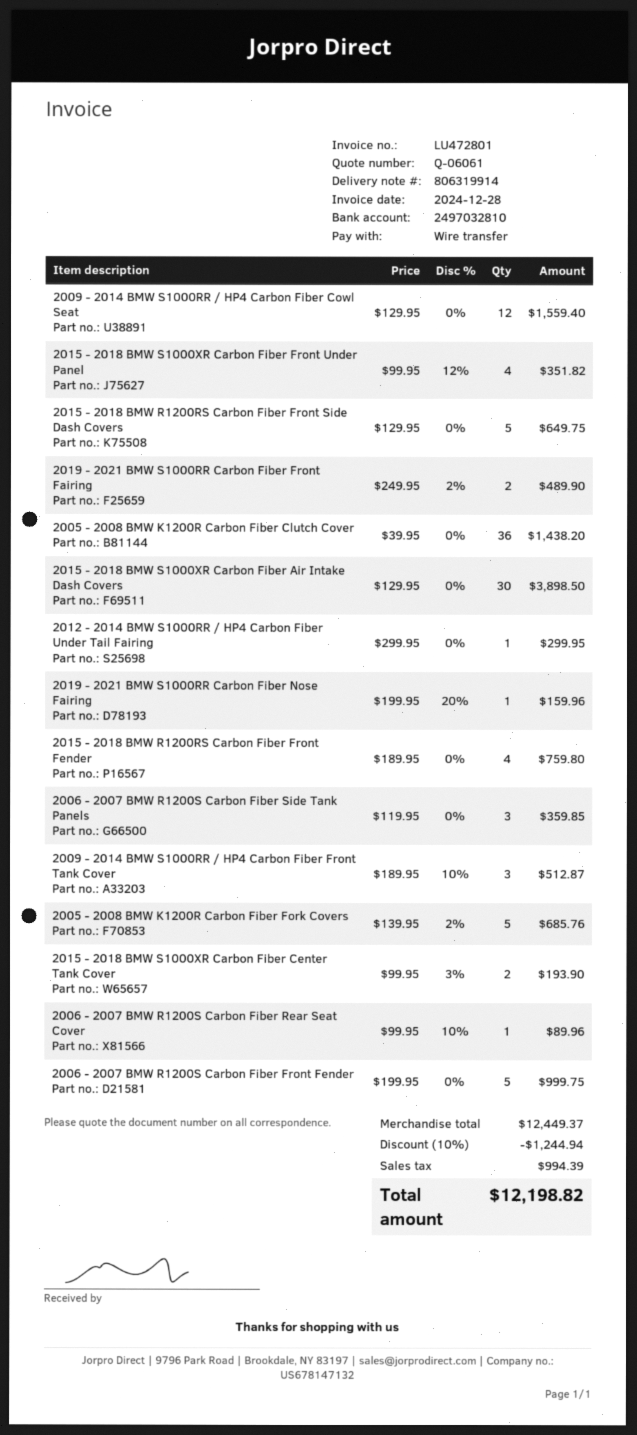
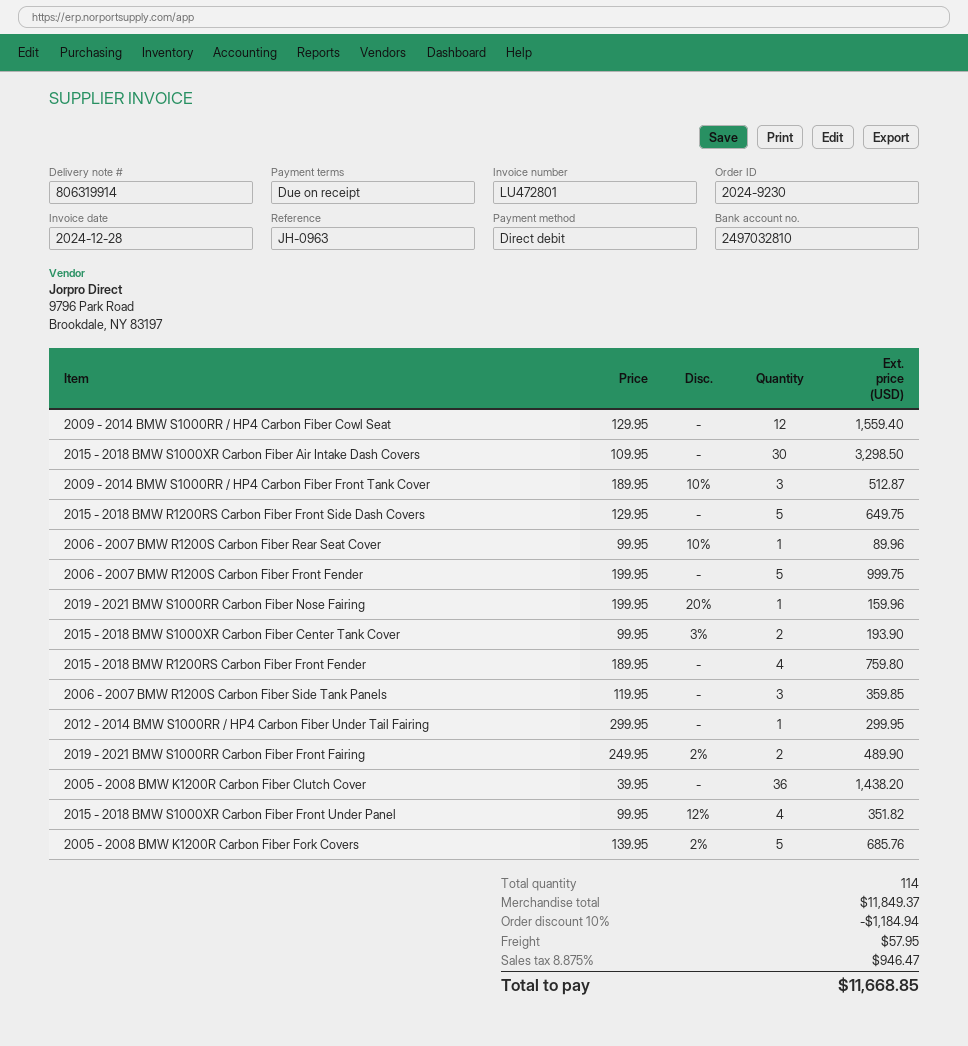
payment method: bank transfer -> direct debit
2015 - 2018 BMW S1000XR Carbon Fiber Air Intake Dash Covers: 30 x 129.95 = 3898.50 -> 30 x 109.95 = 3298.50
subtotal: 12449.37 -> 11849.37
discount: 10% = 1244.94 -> 10% = 1184.94
shipping: none -> 57.95
tax: 994.39 -> 946.47
total: 12198.82 -> 11668.85

